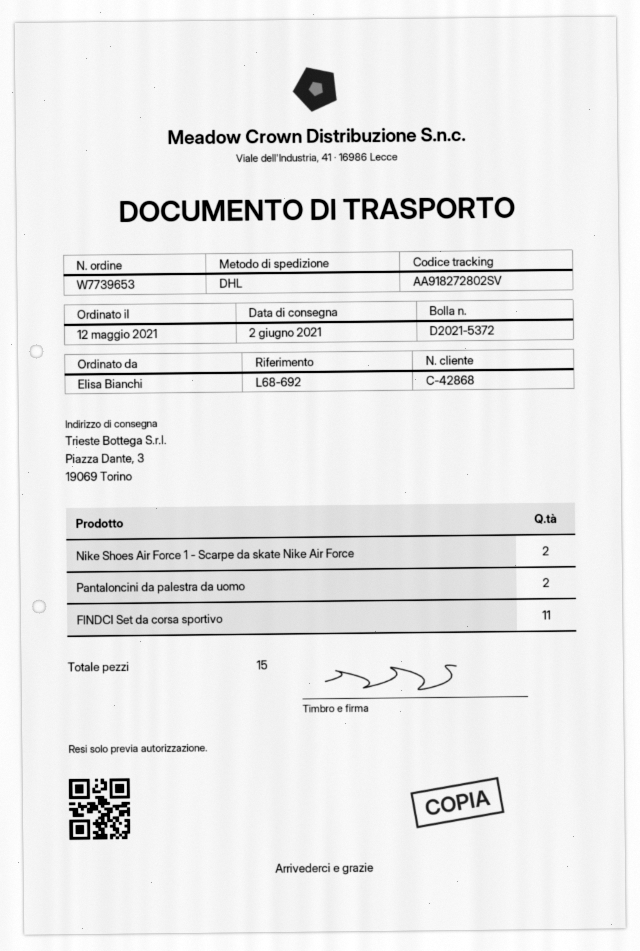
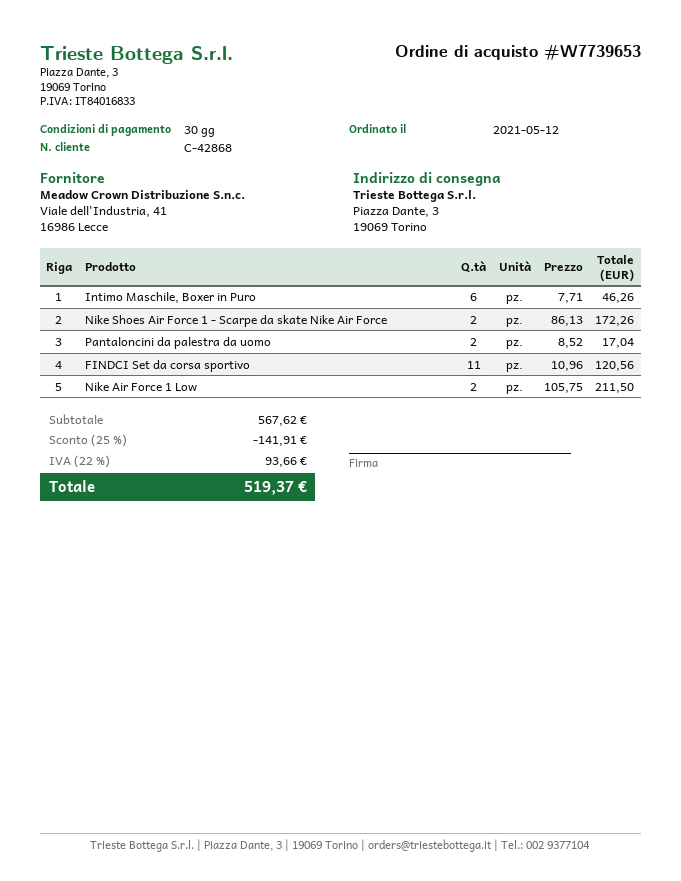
Intimo Maschile, Boxer in Puro: none -> 6
Nike Air Force 1 Low: none -> 2

